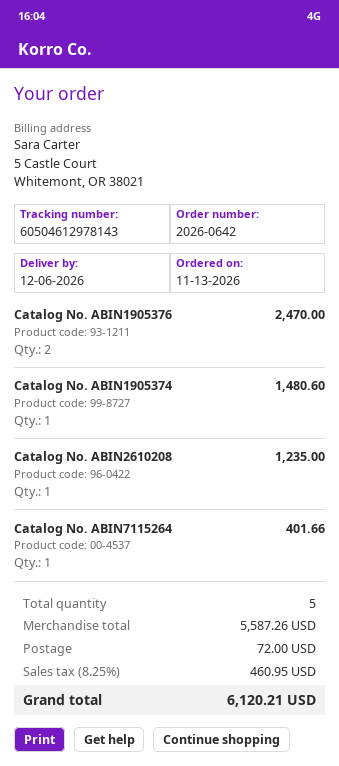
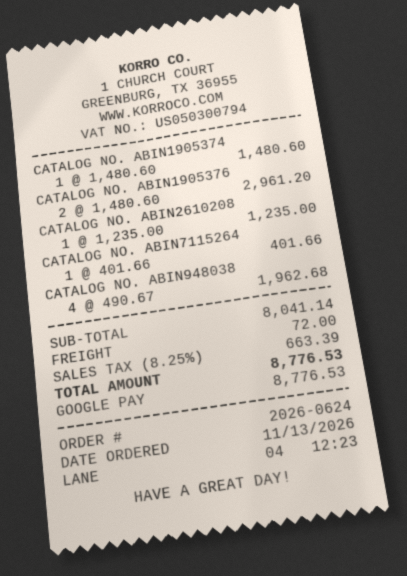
order number: 2026-0642 -> 2026-0624
Catalog No. ABIN1905376: 2 for 2470.00 -> 2 for 2961.20
CATALOG NO. ABIN948038: none -> 4 for 1962.68
subtotal: 5587.26 -> 8041.14
tax: 8.25% = 460.95 -> 8.25% = 663.39
total: 6120.21 -> 8776.53

